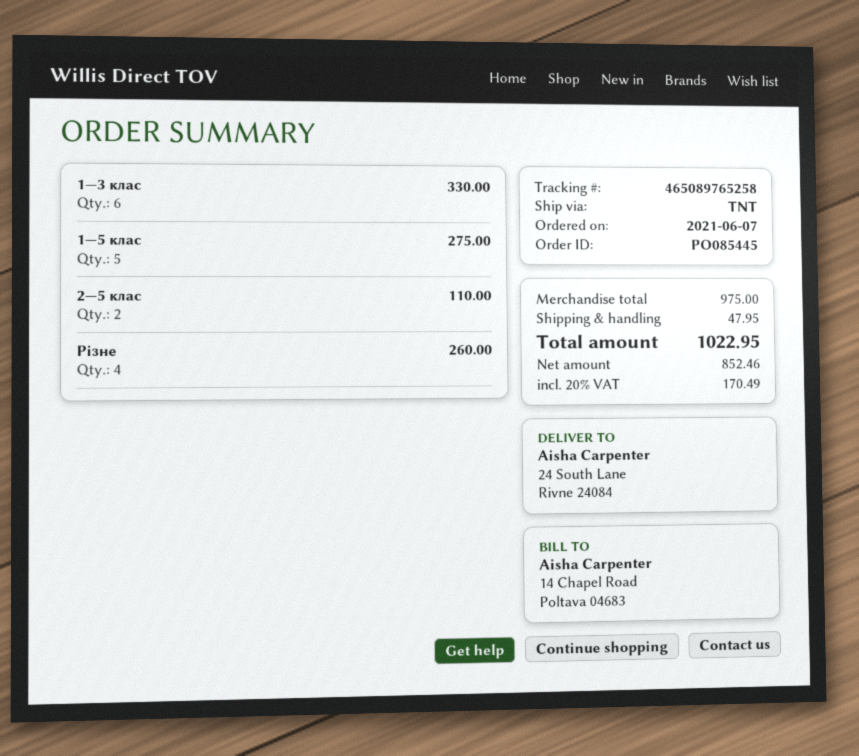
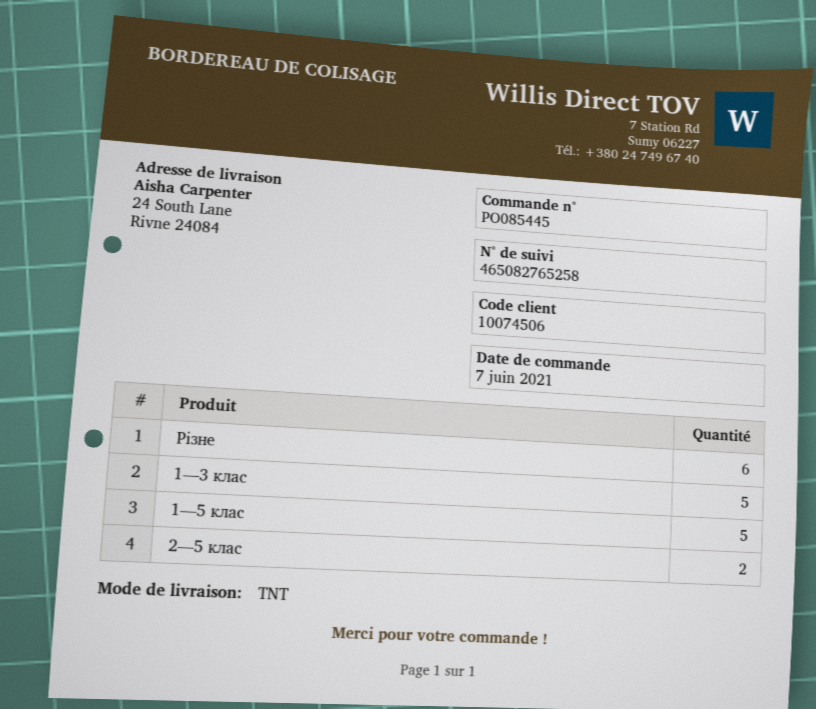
tracking number: 465089765258 -> 465082765258
1—3 клас: 6 -> 5
Різне: 4 -> 6

